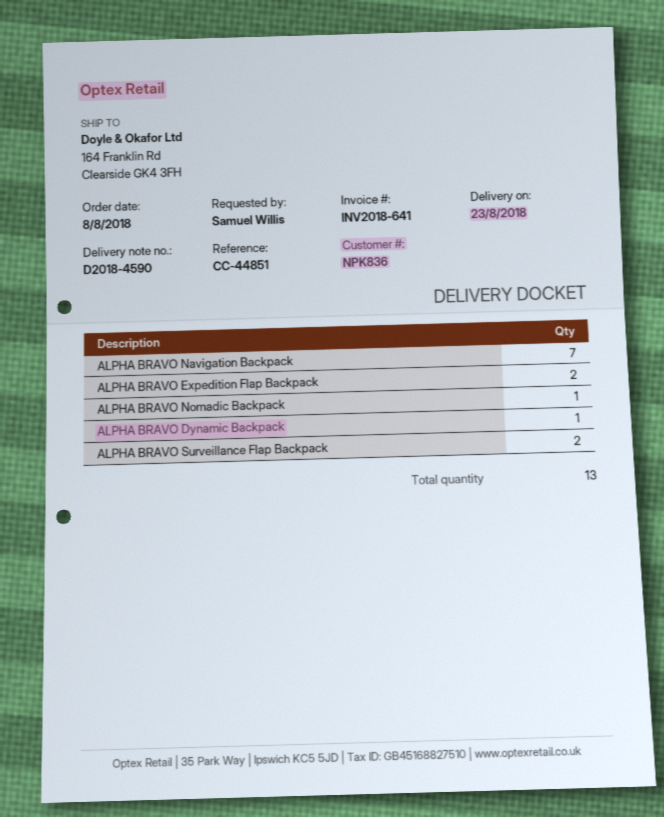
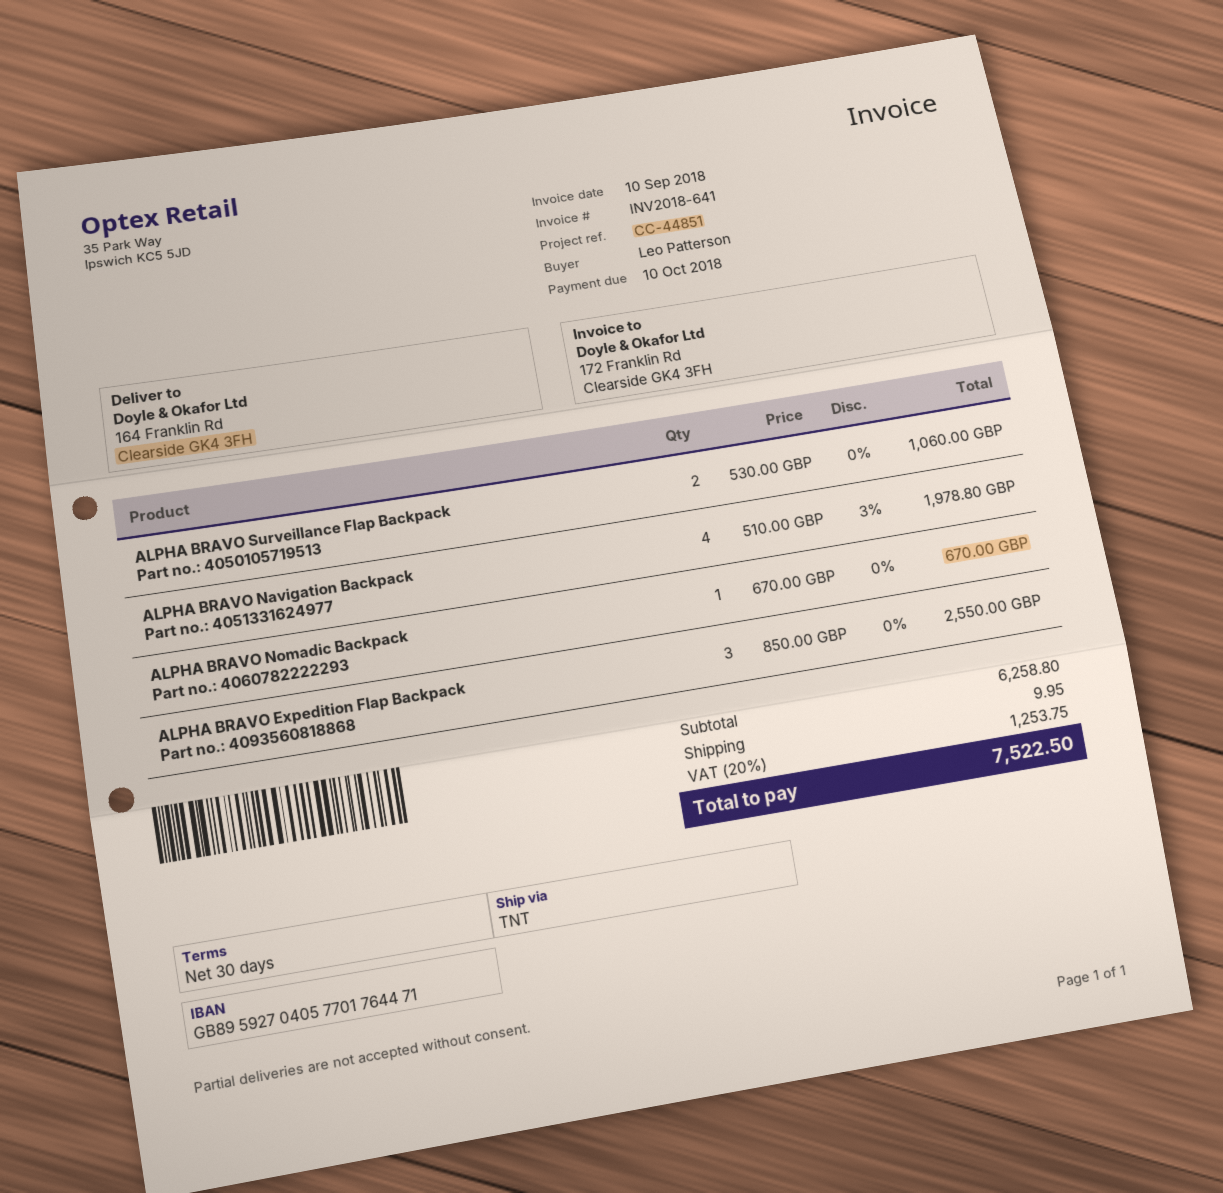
ordered by: Samuel Willis -> Leo Patterson
ALPHA BRAVO Navigation Backpack: 7 -> 4
ALPHA BRAVO Expedition Flap Backpack: 2 -> 3
ALPHA BRAVO Dynamic Backpack: 1 -> none

